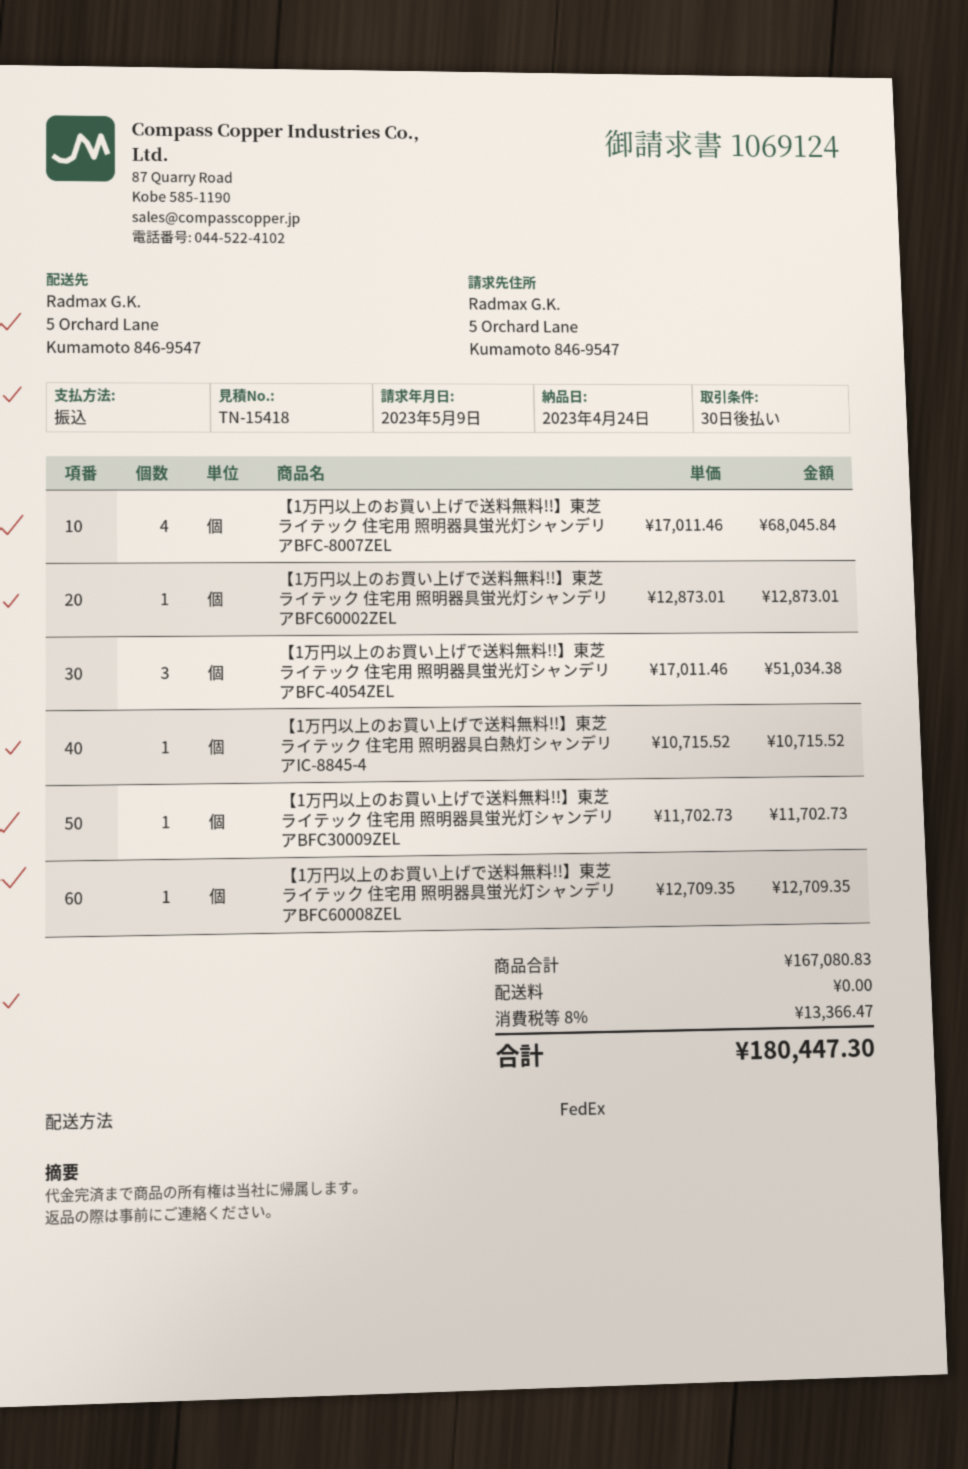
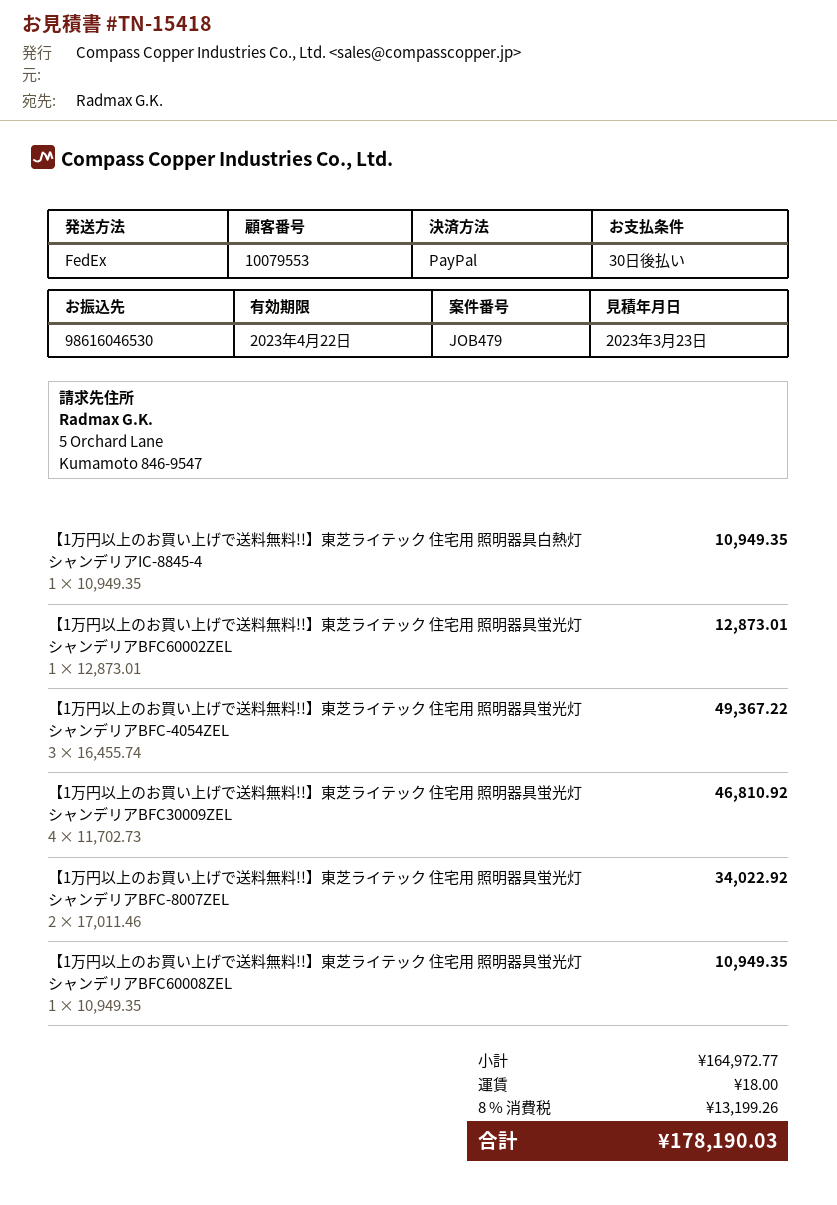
payment method: bank transfer -> PayPal
【1万円以上のお買い上げで送料無料!!】東芝ライテック 住宅用 照明器具蛍光灯シャンデリアBFC-8007ZEL: 4 x 17011.46 = 68045.84 -> 2 x 17011.46 = 34022.92
【1万円以上のお買い上げで送料無料!!】東芝ライテック 住宅用 照明器具蛍光灯シャンデリアBFC-4054ZEL: 3 x 17011.46 = 51034.38 -> 3 x 16455.74 = 49367.22
【1万円以上のお買い上げで送料無料!!】東芝ライテック 住宅用 照明器具白熱灯シャンデリアIC-8845-4: 1 x 10715.52 = 10715.52 -> 1 x 10949.35 = 10949.35
【1万円以上のお買い上げで送料無料!!】東芝ライテック 住宅用 照明器具蛍光灯シャンデリアBFC30009ZEL: 1 x 11702.73 = 11702.73 -> 4 x 11702.73 = 46810.92
【1万円以上のお買い上げで送料無料!!】東芝ライテック 住宅用 照明器具蛍光灯シャンデリアBFC60008ZEL: 1 x 12709.35 = 12709.35 -> 1 x 10949.35 = 10949.35
subtotal: 167080.83 -> 164972.77
shipping: 0.00 -> 18.00
tax: 8% = 13366.47 -> 8% = 13199.26
total: 180447.30 -> 178190.03

